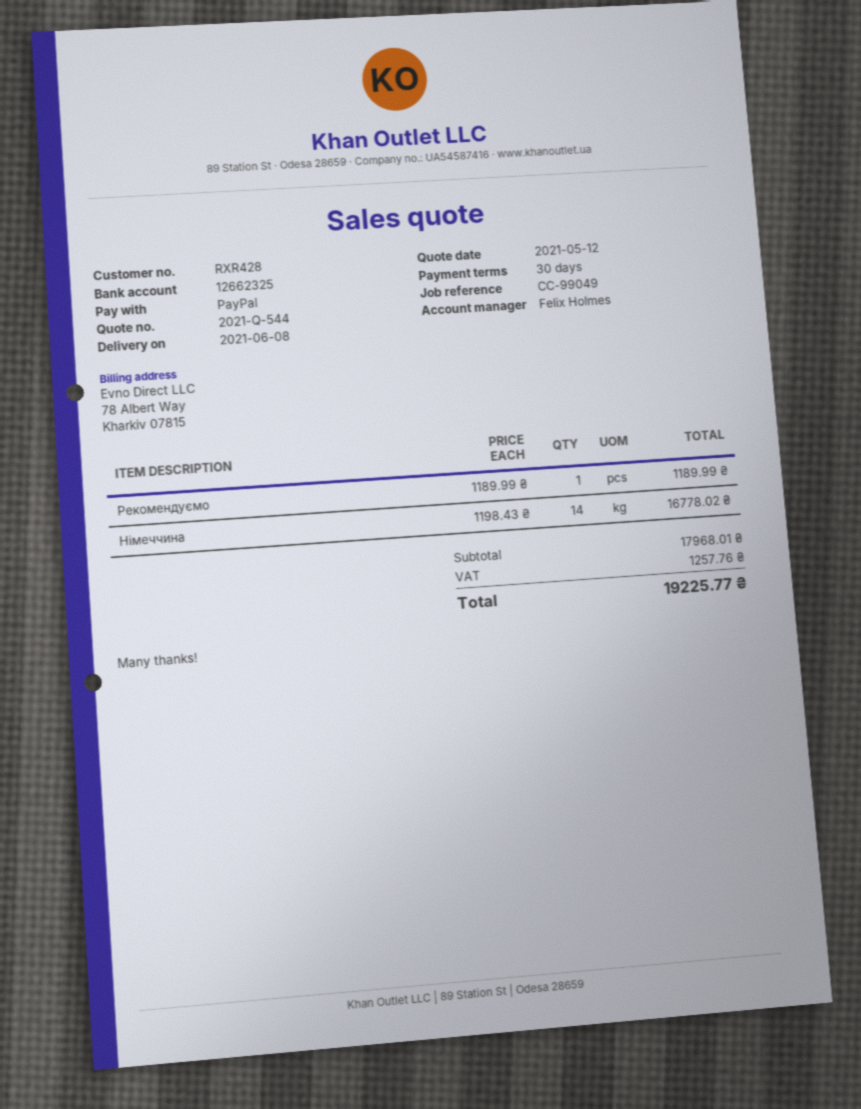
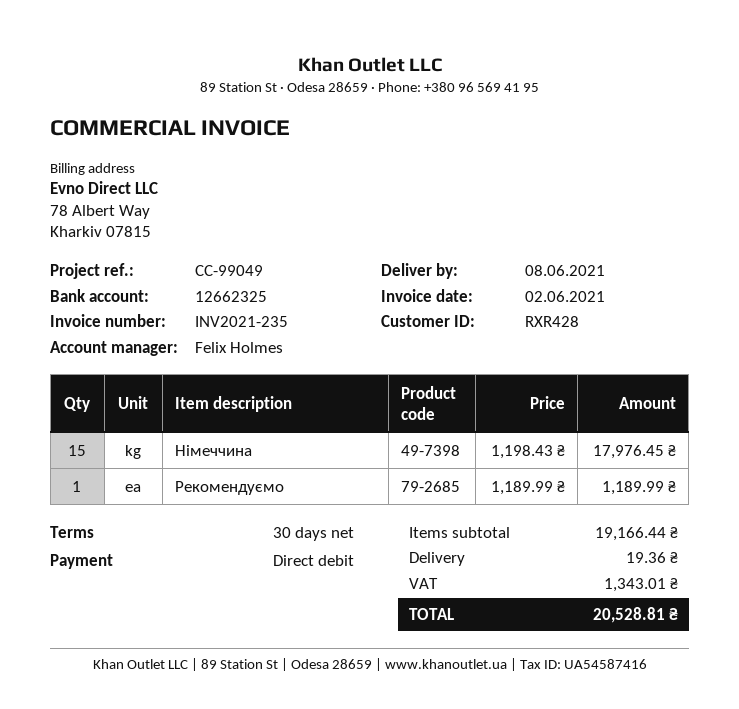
payment method: PayPal -> direct debit
Німеччина: 14 x 1198.43 = 16778.02 -> 15 x 1198.43 = 17976.45
subtotal: 17968.01 -> 19166.44
shipping: none -> 19.36
tax: 1257.76 -> 1343.01
total: 19225.77 -> 20528.81

